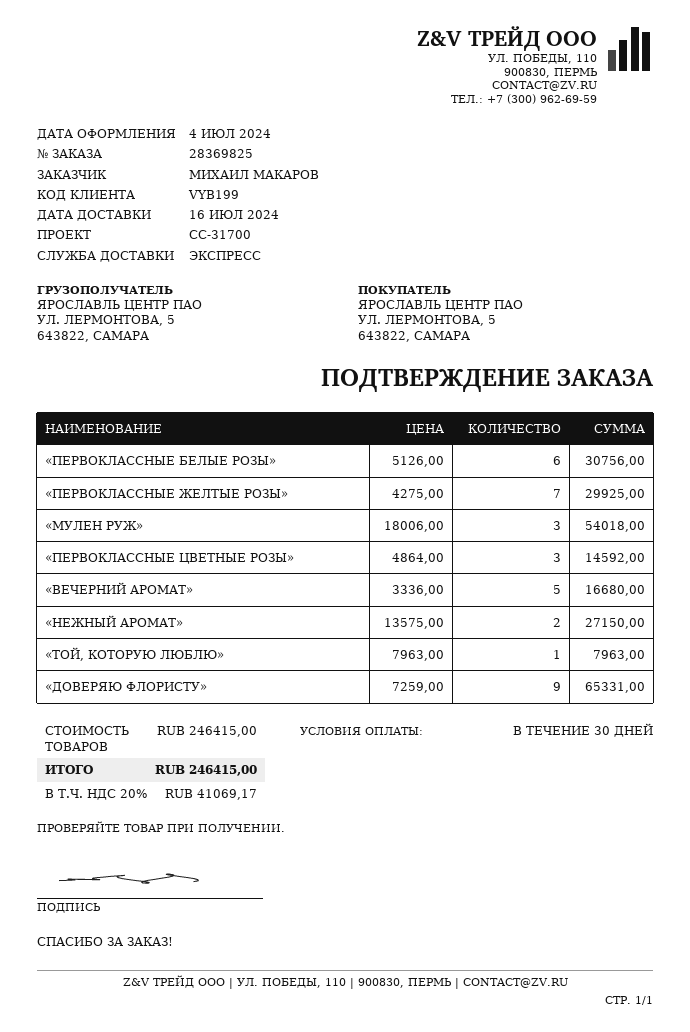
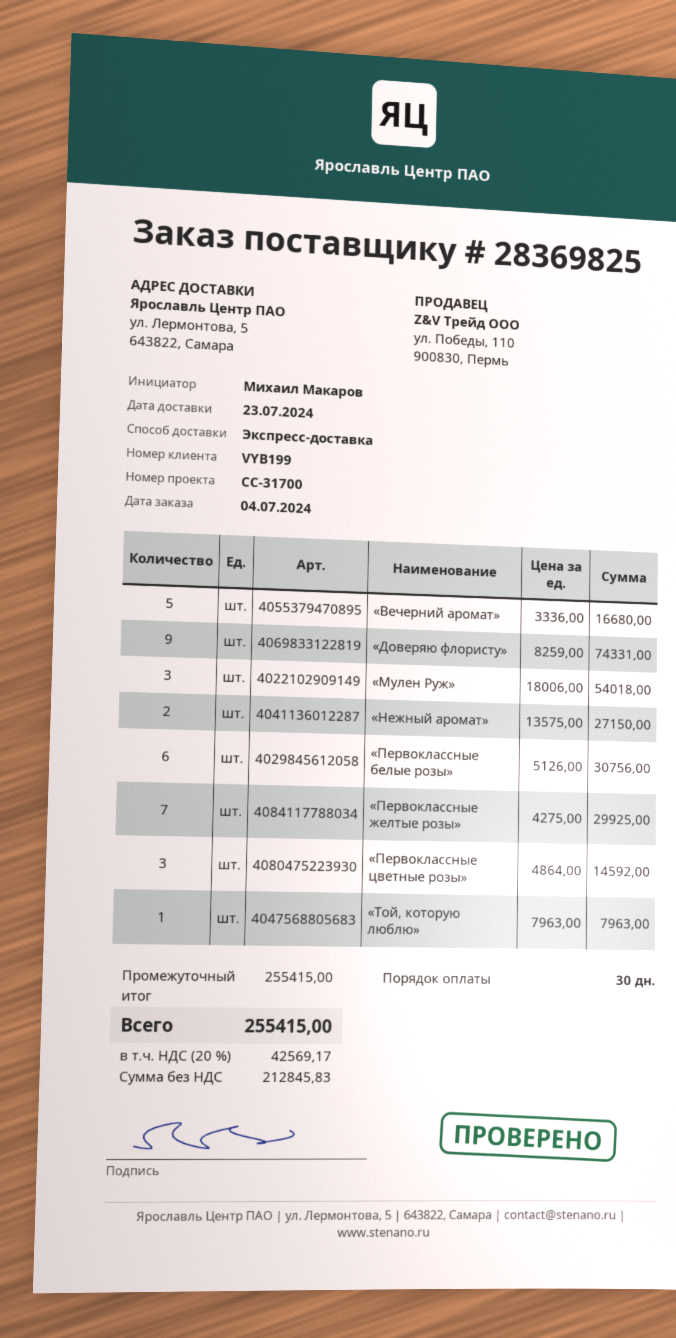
delivery date: 2024-07-16 -> 2024-07-23
«ДОВЕРЯЮ ФЛОРИСТУ»: 9 x 7259.00 = 65331.00 -> 9 x 8259.00 = 74331.00
subtotal: 246415.00 -> 255415.00
tax: 20% = 41069.17 -> 20% = 42569.17
total: 246415.00 -> 255415.00

